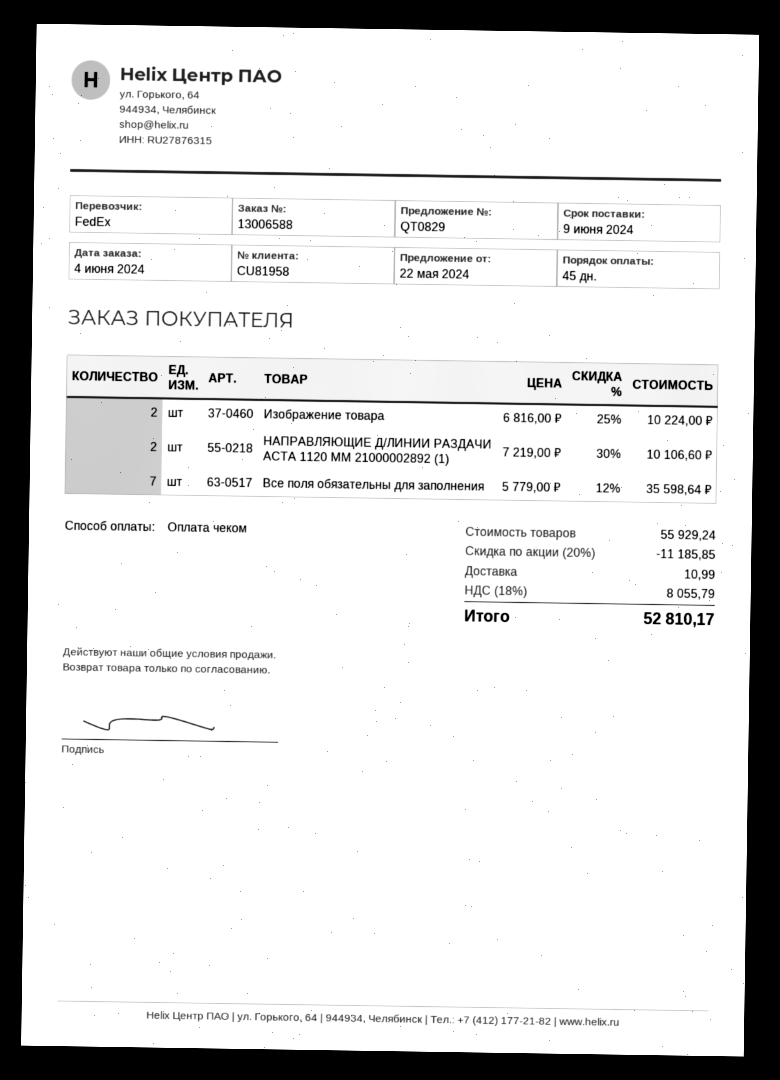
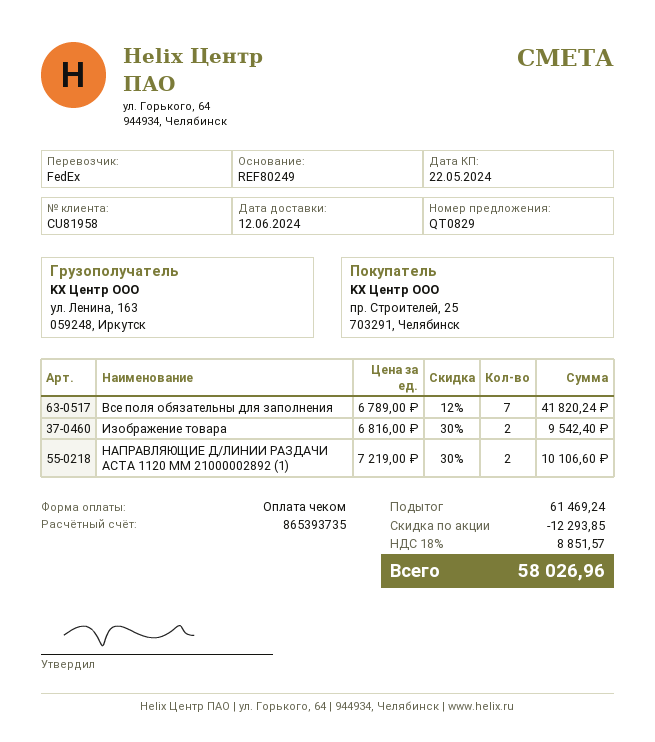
delivery date: 2024-06-09 -> 2024-06-12
Изображение товара: 2 x 6816.00 - 25% = 10224.00 -> 2 x 6816.00 - 30% = 9542.40
Все поля обязательны для заполнения: 7 x 5779.00 - 12% = 35598.64 -> 7 x 6789.00 - 12% = 41820.24
subtotal: 55929.24 -> 61469.24
discount: 11185.85 -> 12293.85
shipping: 10.99 -> none
tax: 18% = 8055.79 -> 18% = 8851.57
total: 52810.17 -> 58026.96

